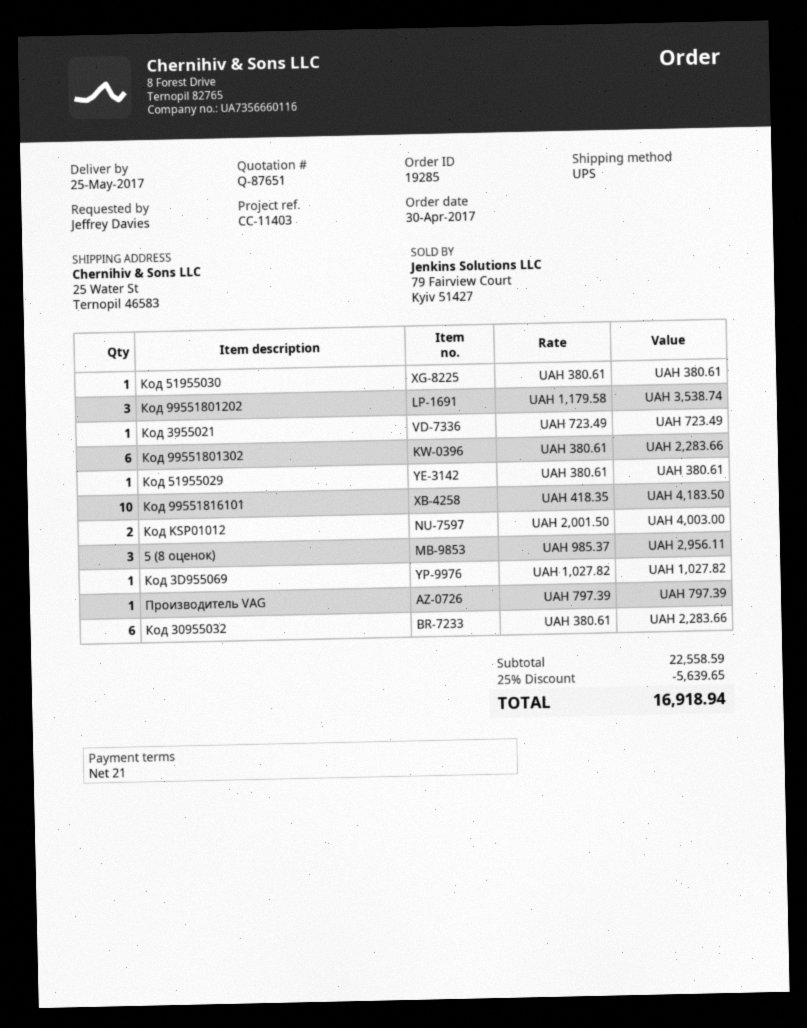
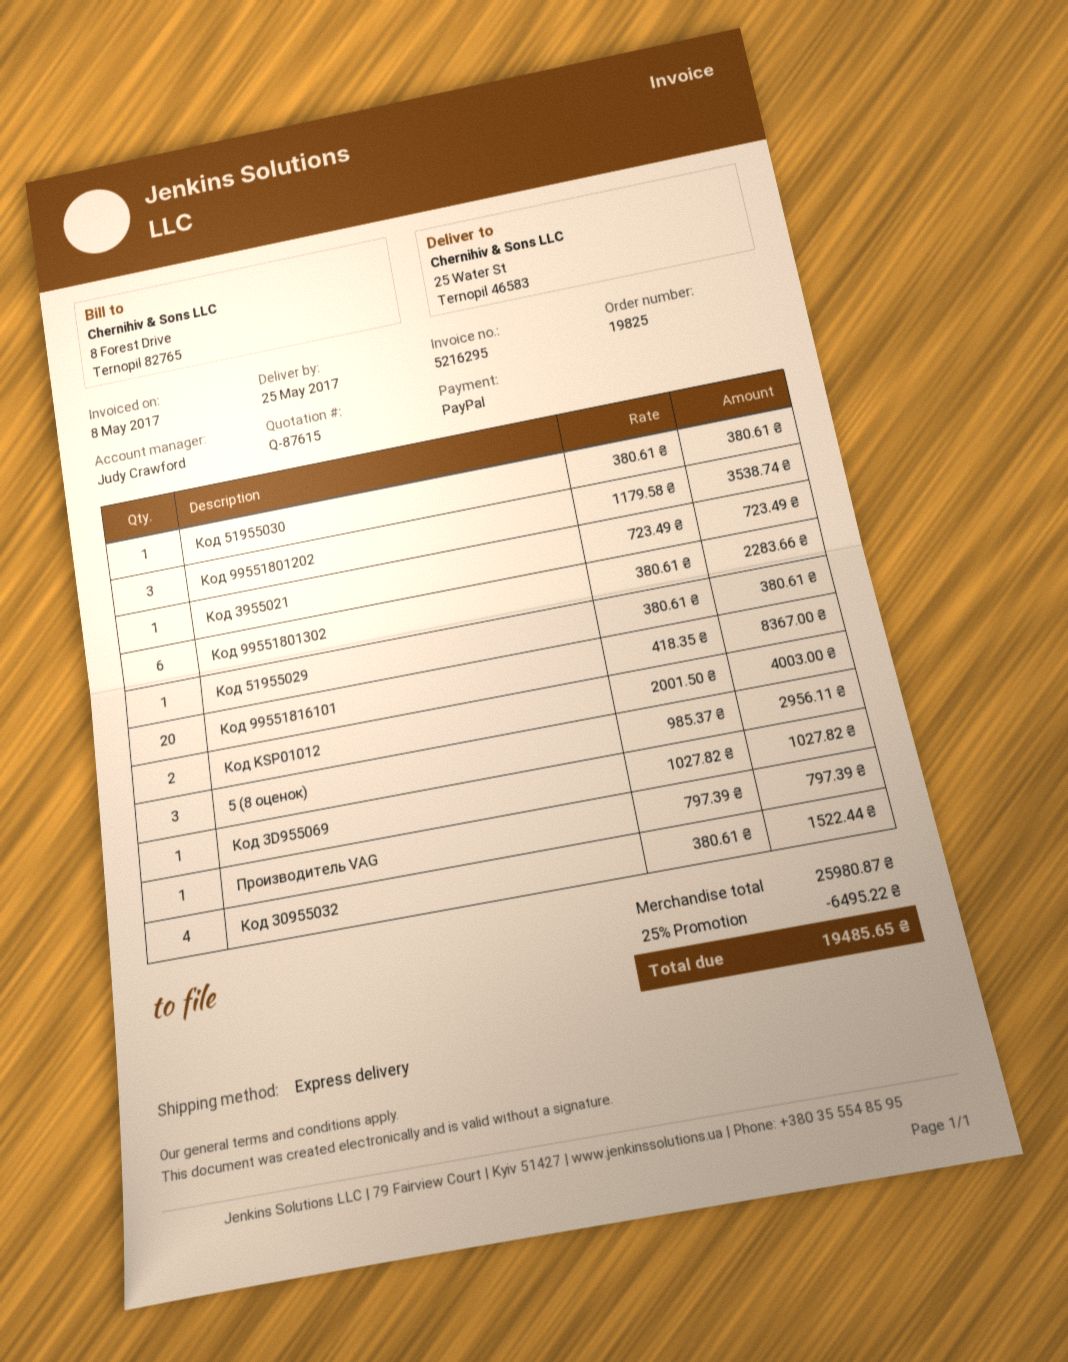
quote number: Q-87651 -> Q-87615
order number: 19285 -> 19825
shipping method: UPS -> express
Код 99551816101: 10 x 418.35 = 4183.50 -> 20 x 418.35 = 8367.00
Код 30955032: 6 x 380.61 = 2283.66 -> 4 x 380.61 = 1522.44
subtotal: 22558.59 -> 25980.87
discount: 25% = 5639.65 -> 25% = 6495.22
total: 16918.94 -> 19485.65

